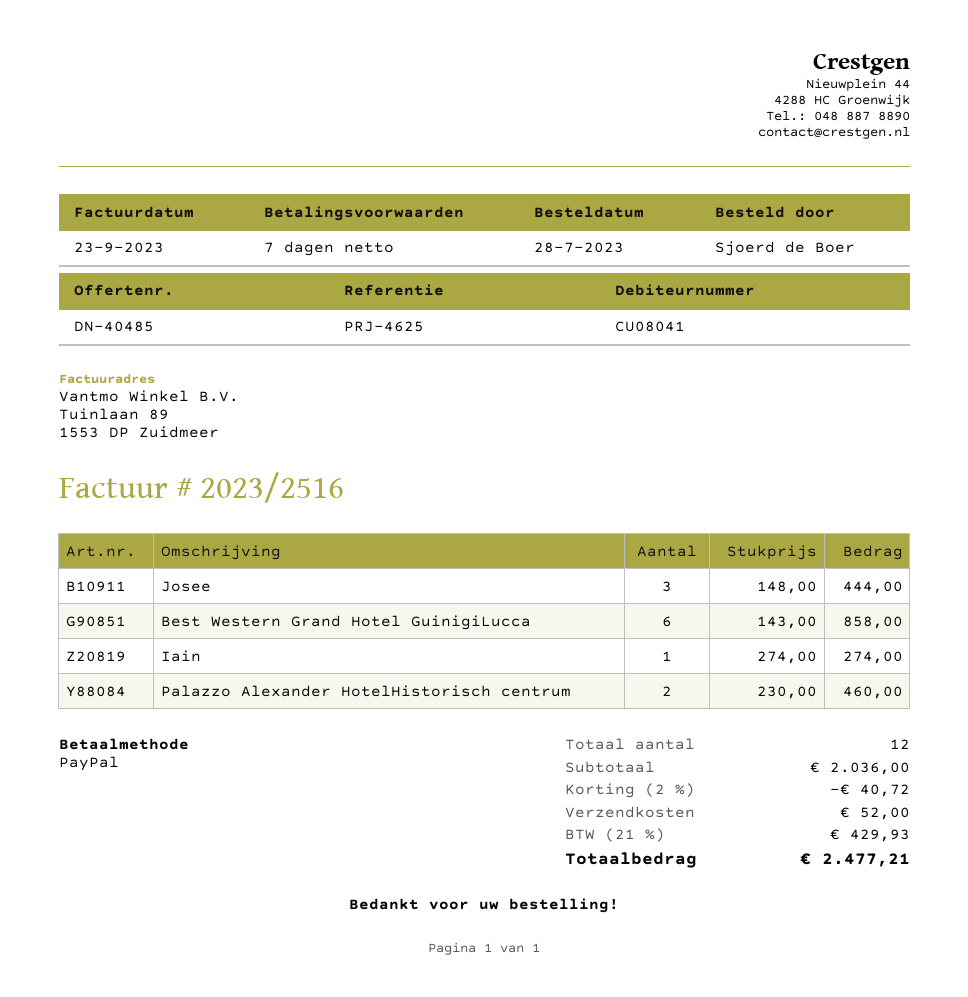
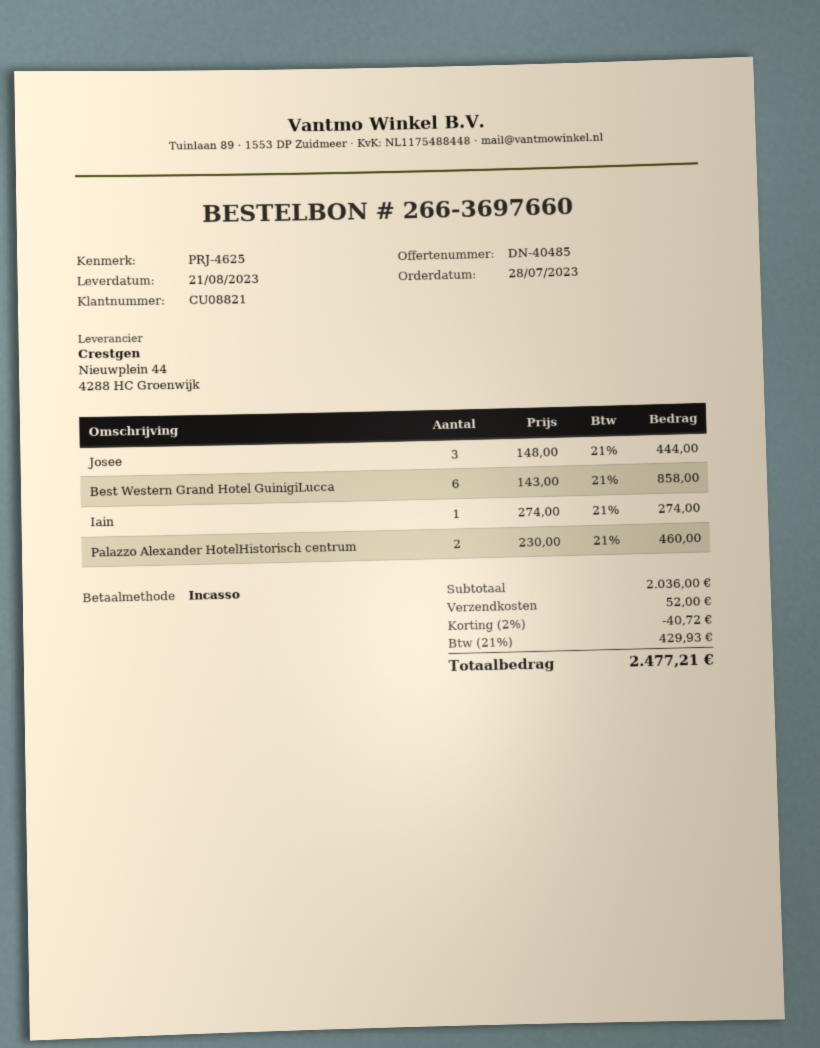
customer number: CU08041 -> CU08821
payment method: PayPal -> direct debit

